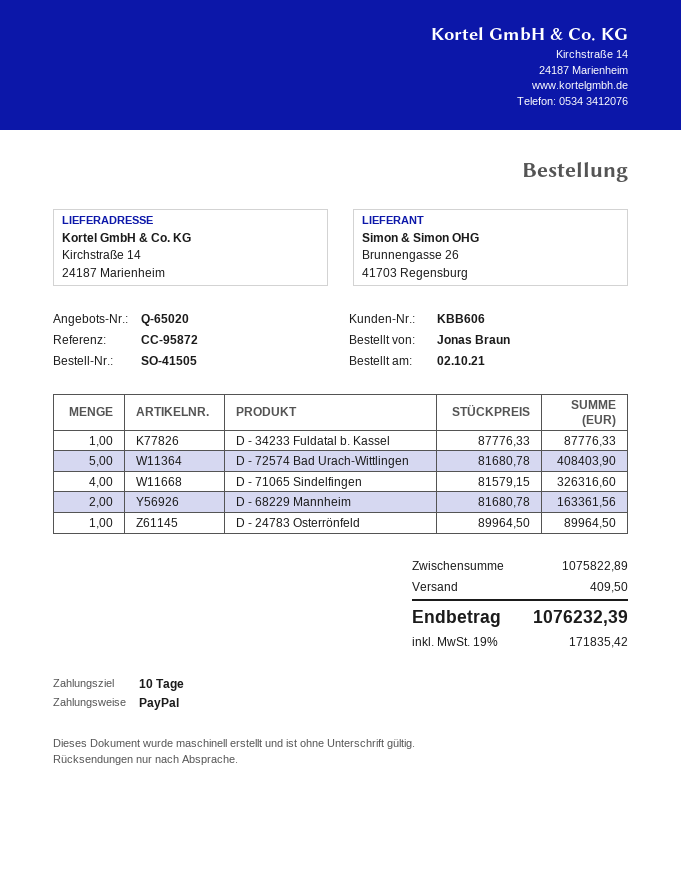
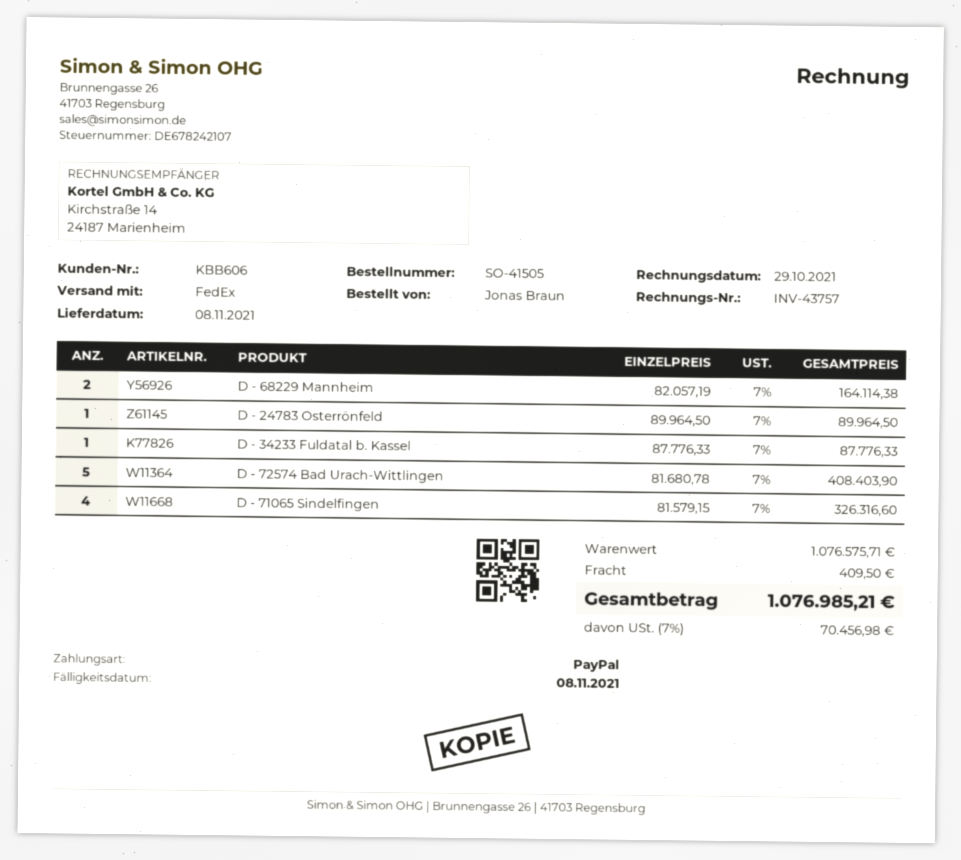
D - 68229 Mannheim: 2 x 81680.78 = 163361.56 -> 2 x 82057.19 = 164114.38
subtotal: 1075822.89 -> 1076575.71
tax: 19% = 171835.42 -> 7% = 70456.98
total: 1076232.39 -> 1076985.21

